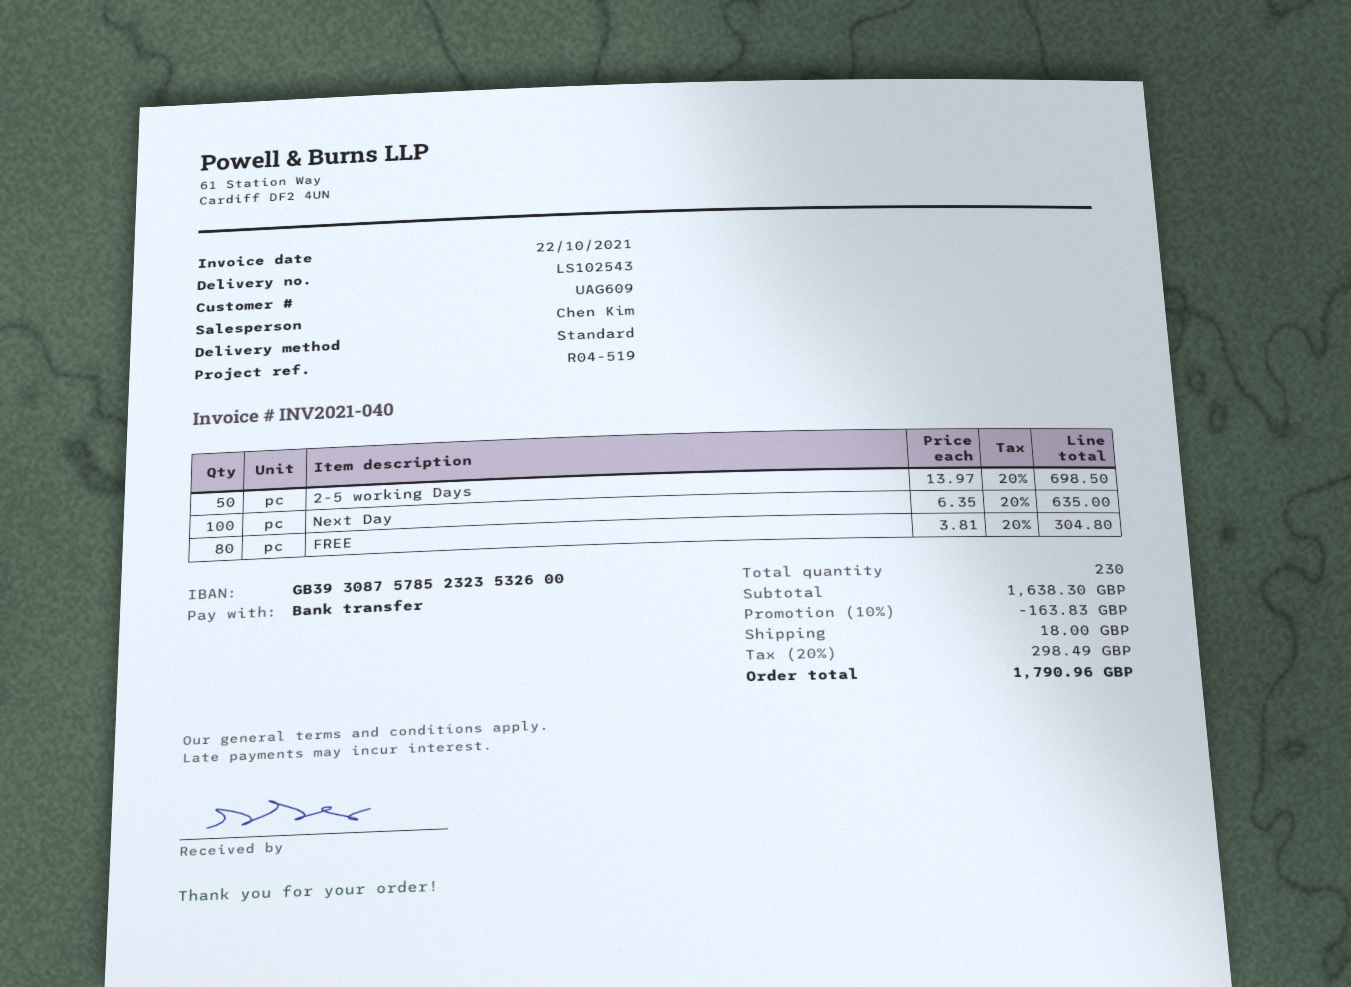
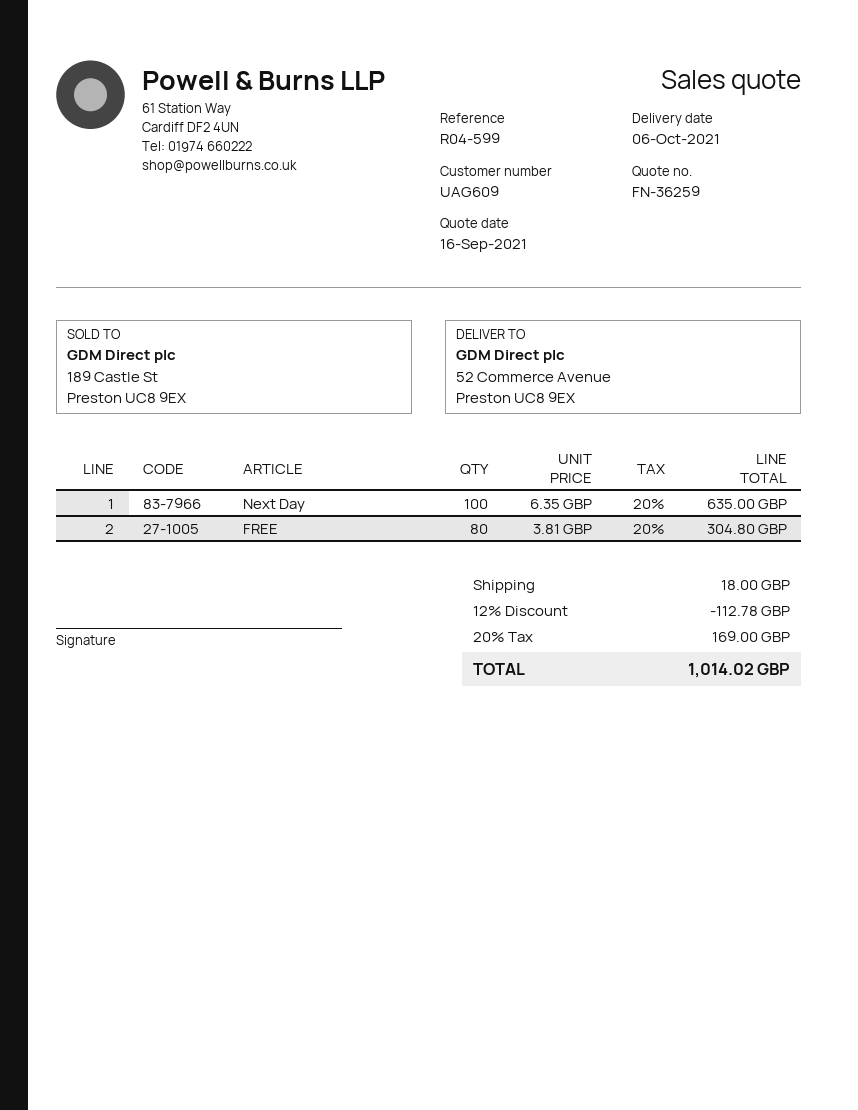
reference: R04-519 -> R04-599
2-5 working Days: 50 x 13.97 = 698.50 -> none
discount: 10% = 163.83 -> 12% = 112.78
tax: 20% = 298.49 -> 20% = 169.00
total: 1790.96 -> 1014.02

